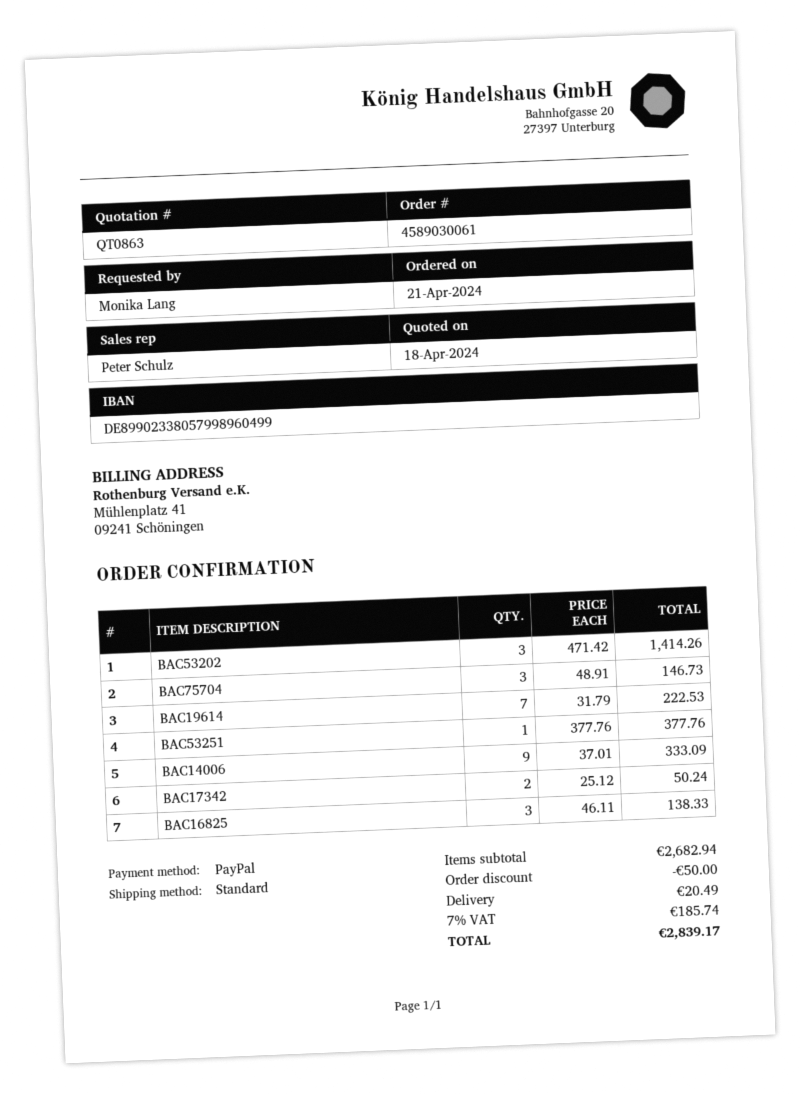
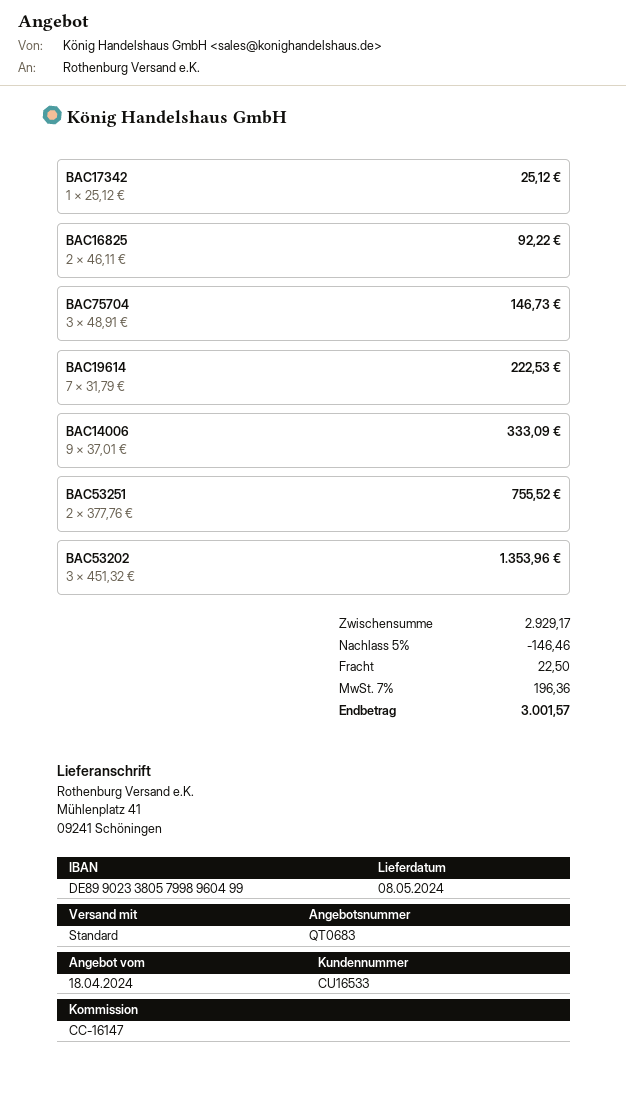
quote number: QT0863 -> QT0683
BAC53202: 3 x 471.42 = 1414.26 -> 3 x 451.32 = 1353.96
BAC53251: 1 x 377.76 = 377.76 -> 2 x 377.76 = 755.52
BAC17342: 2 x 25.12 = 50.24 -> 1 x 25.12 = 25.12
BAC16825: 3 x 46.11 = 138.33 -> 2 x 46.11 = 92.22
subtotal: 2682.94 -> 2929.17
discount: 50.00 -> 146.46
shipping: 20.49 -> 22.50
tax: 7% = 185.74 -> 7% = 196.36
total: 2839.17 -> 3001.57

